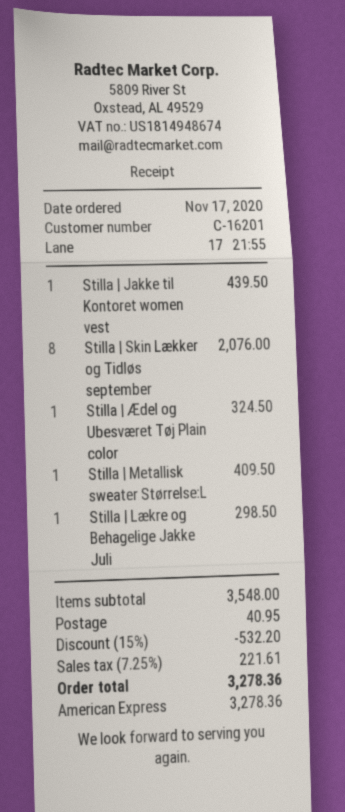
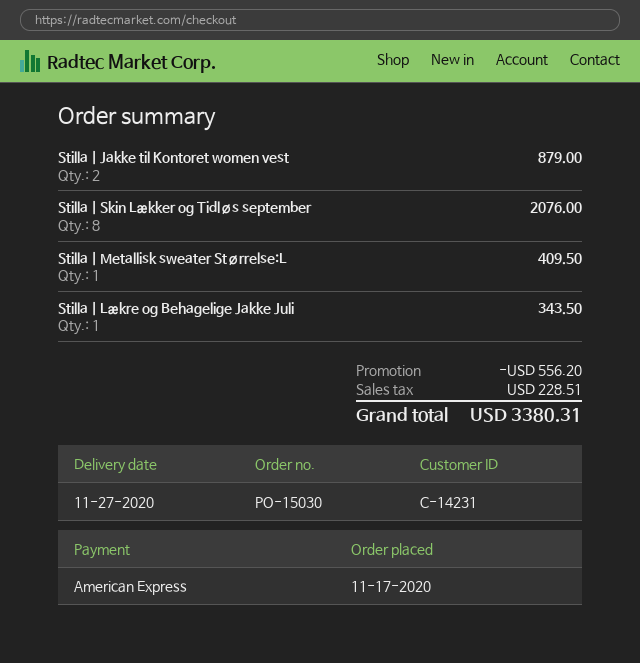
customer number: C-16201 -> C-14231
Stilla | Jakke til Kontoret women vest: 1 for 439.50 -> 2 for 879.00
Stilla | Ædel og Ubesværet Tøj Plain color: 1 for 324.50 -> none
Stilla | Lækre og Behagelige Jakke Juli: 1 for 298.50 -> 1 for 343.50
discount: 532.20 -> 556.20
shipping: 40.95 -> none
tax: 221.61 -> 228.51
total: 3278.36 -> 3380.31

